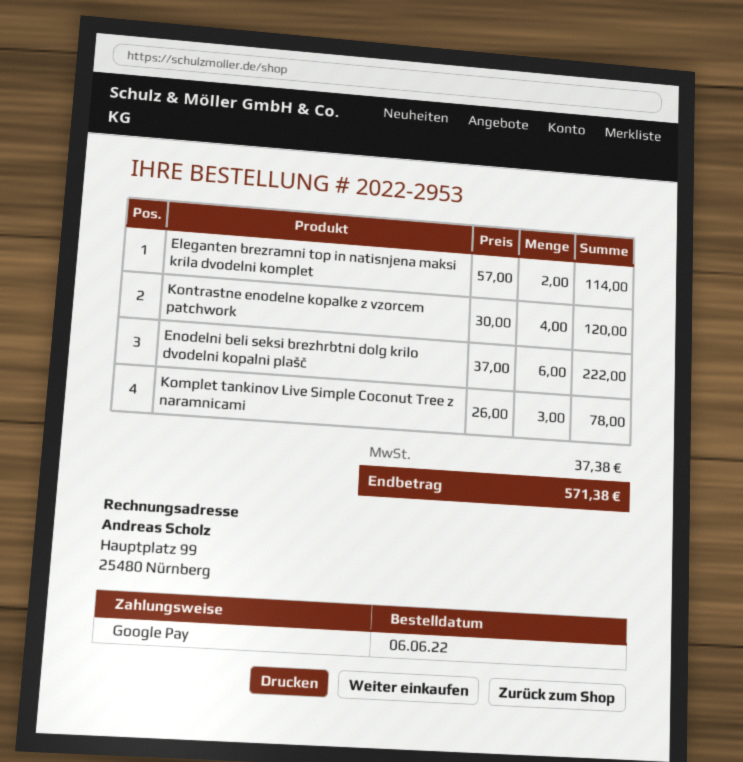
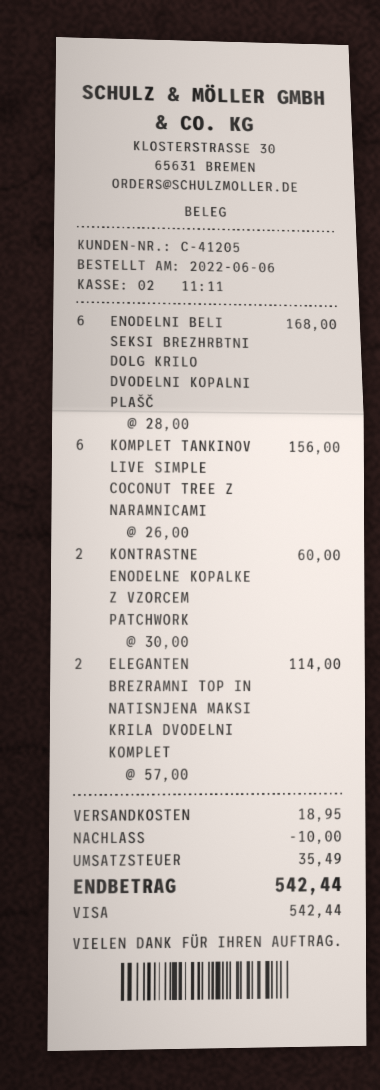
payment method: Google Pay -> Visa
Kontrastne enodelne kopalke z vzorcem patchwork: 4 x 30.00 = 120.00 -> 2 x 30.00 = 60.00
Enodelni beli seksi brezhrbtni dolg krilo dvodelni kopalni plašč: 6 x 37.00 = 222.00 -> 6 x 28.00 = 168.00
Komplet tankinov Live Simple Coconut Tree z naramnicami: 3 x 26.00 = 78.00 -> 6 x 26.00 = 156.00
discount: none -> 10.00
shipping: none -> 18.95
tax: 37.38 -> 35.49
total: 571.38 -> 542.44

